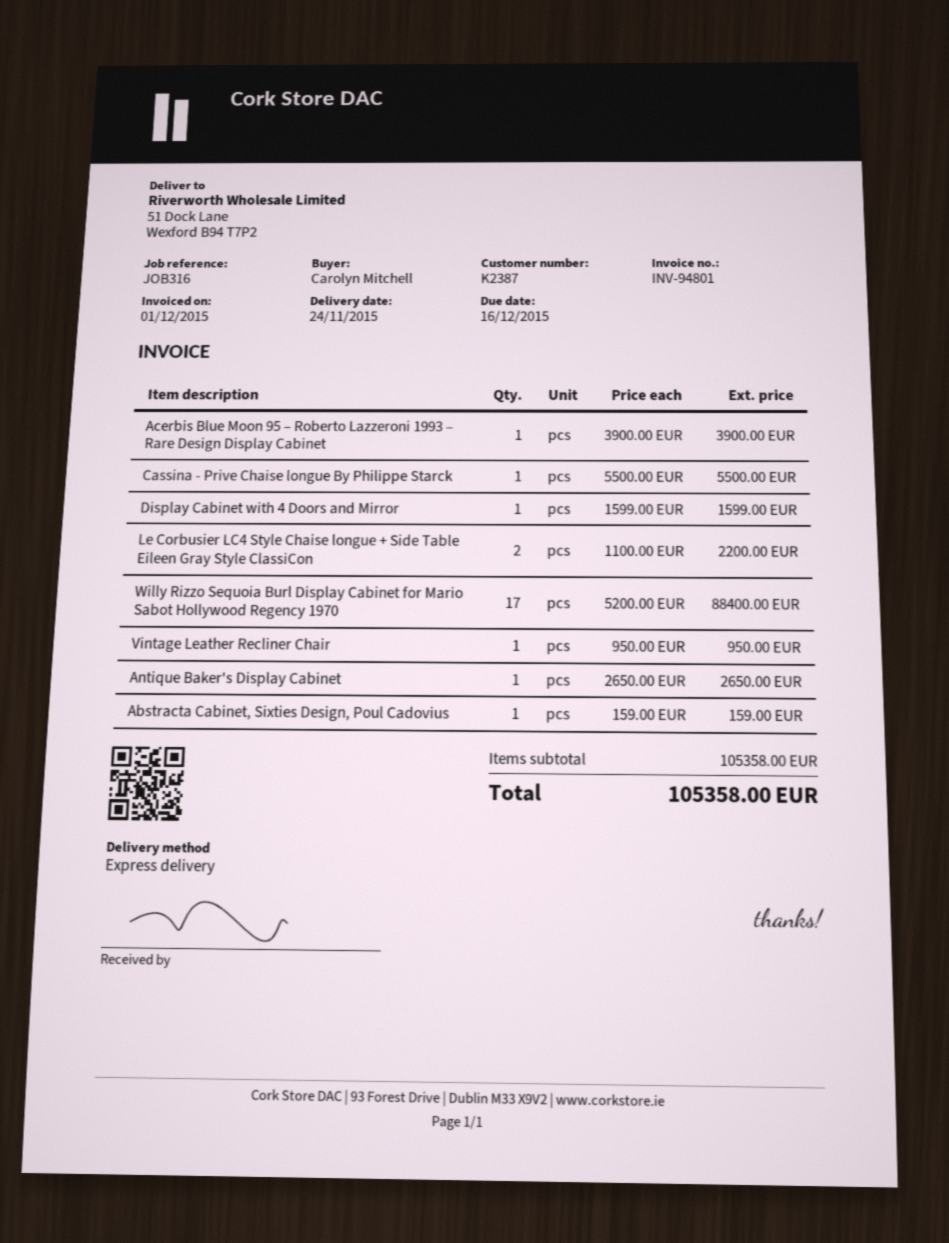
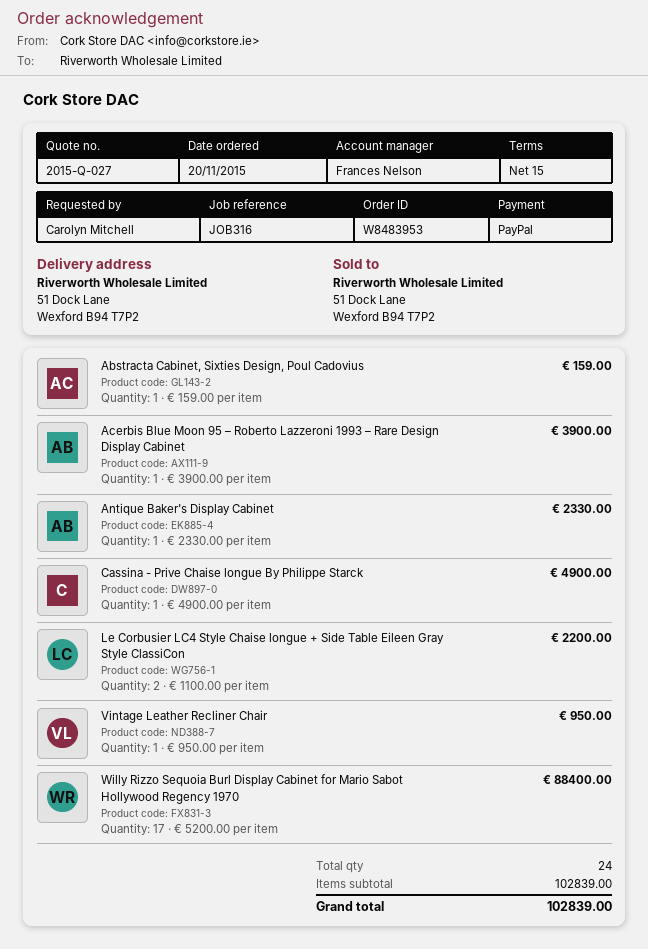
Cassina - Prive Chaise longue By Philippe Starck: 1 x 5500.00 = 5500.00 -> 1 x 4900.00 = 4900.00
Display Cabinet with 4 Doors and Mirror: 1 x 1599.00 = 1599.00 -> none
Antique Baker's Display Cabinet: 1 x 2650.00 = 2650.00 -> 1 x 2330.00 = 2330.00
subtotal: 105358.00 -> 102839.00
total: 105358.00 -> 102839.00

